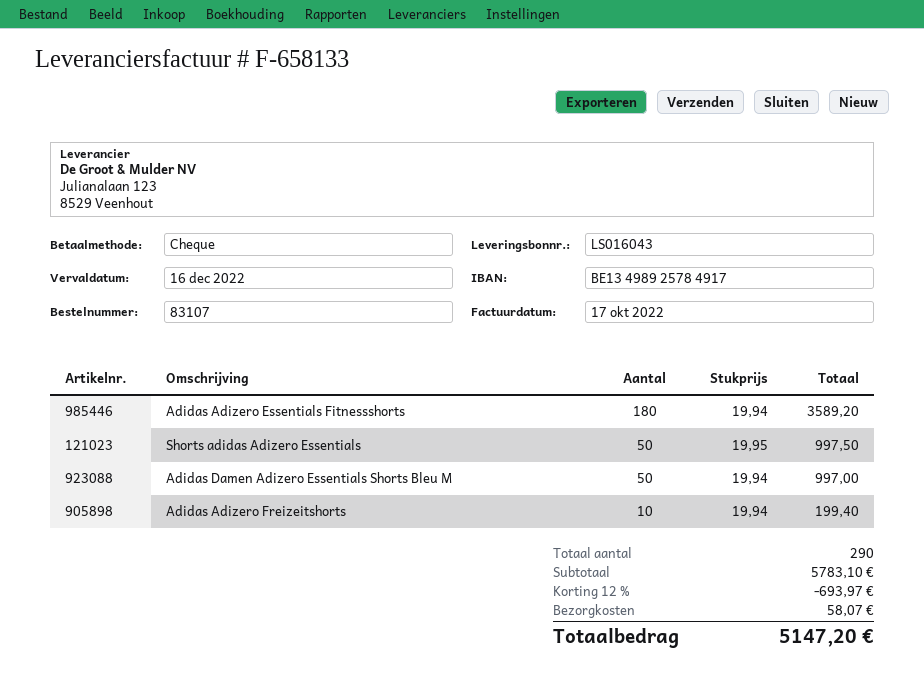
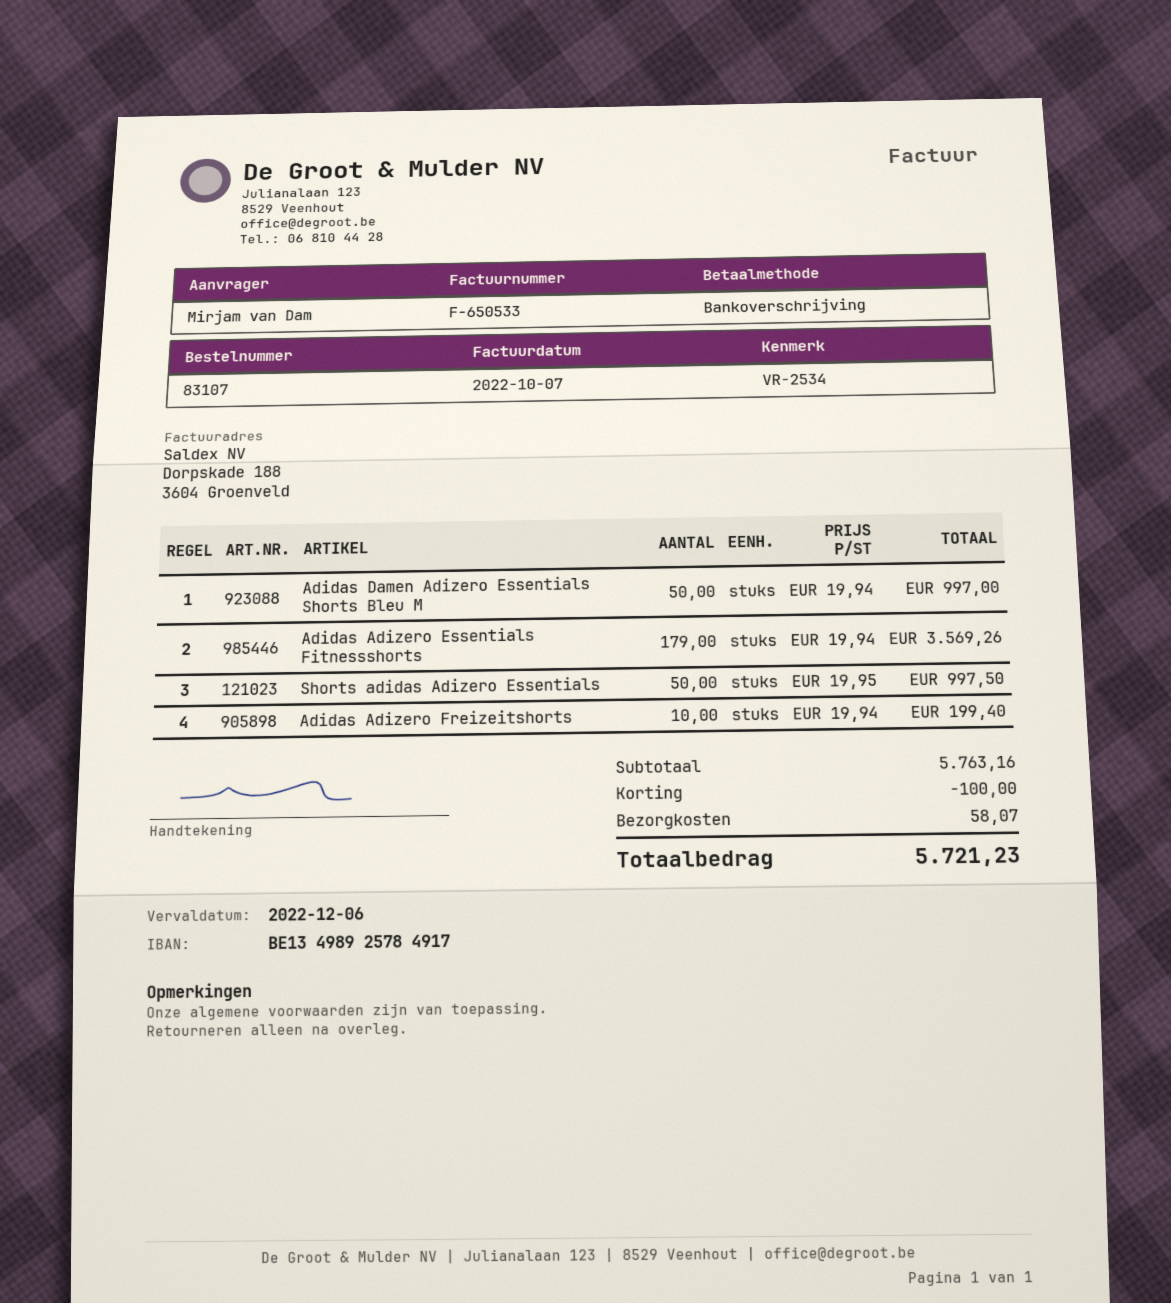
invoice number: F-658133 -> F-650533
invoice date: 2022-10-17 -> 2022-10-07
due date: 2022-12-16 -> 2022-12-06
payment method: cheque -> bank transfer
Adidas Adizero Essentials Fitnessshorts: 180 x 19.94 = 3589.20 -> 179 x 19.94 = 3569.26
subtotal: 5783.10 -> 5763.16
discount: 693.97 -> 100.00
total: 5147.20 -> 5721.23

